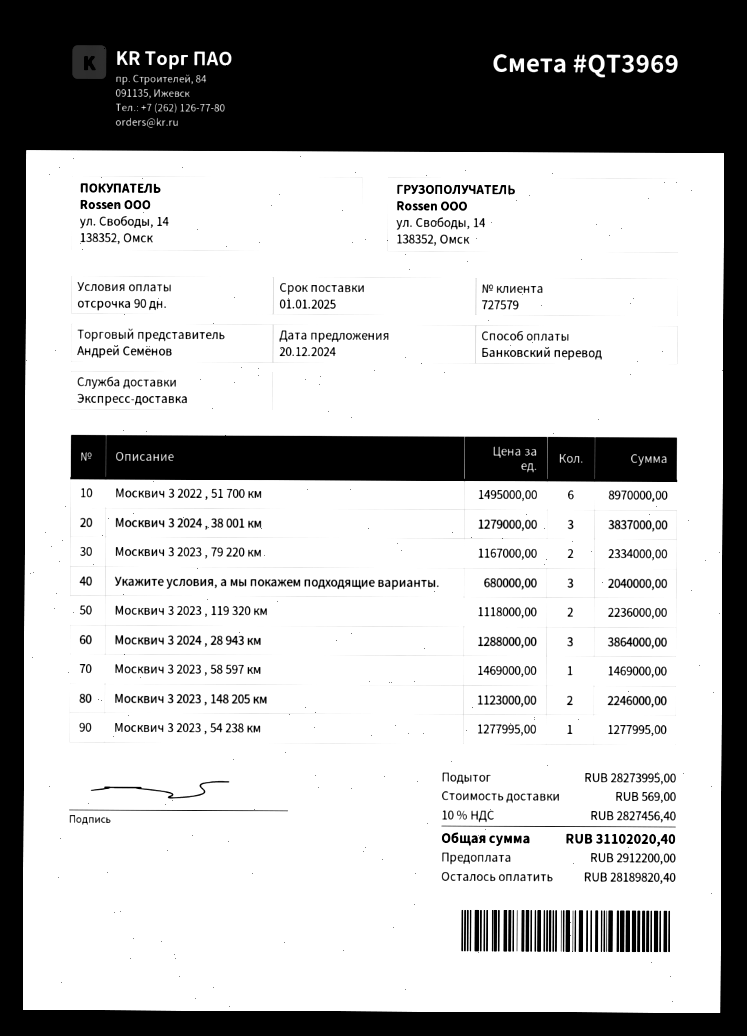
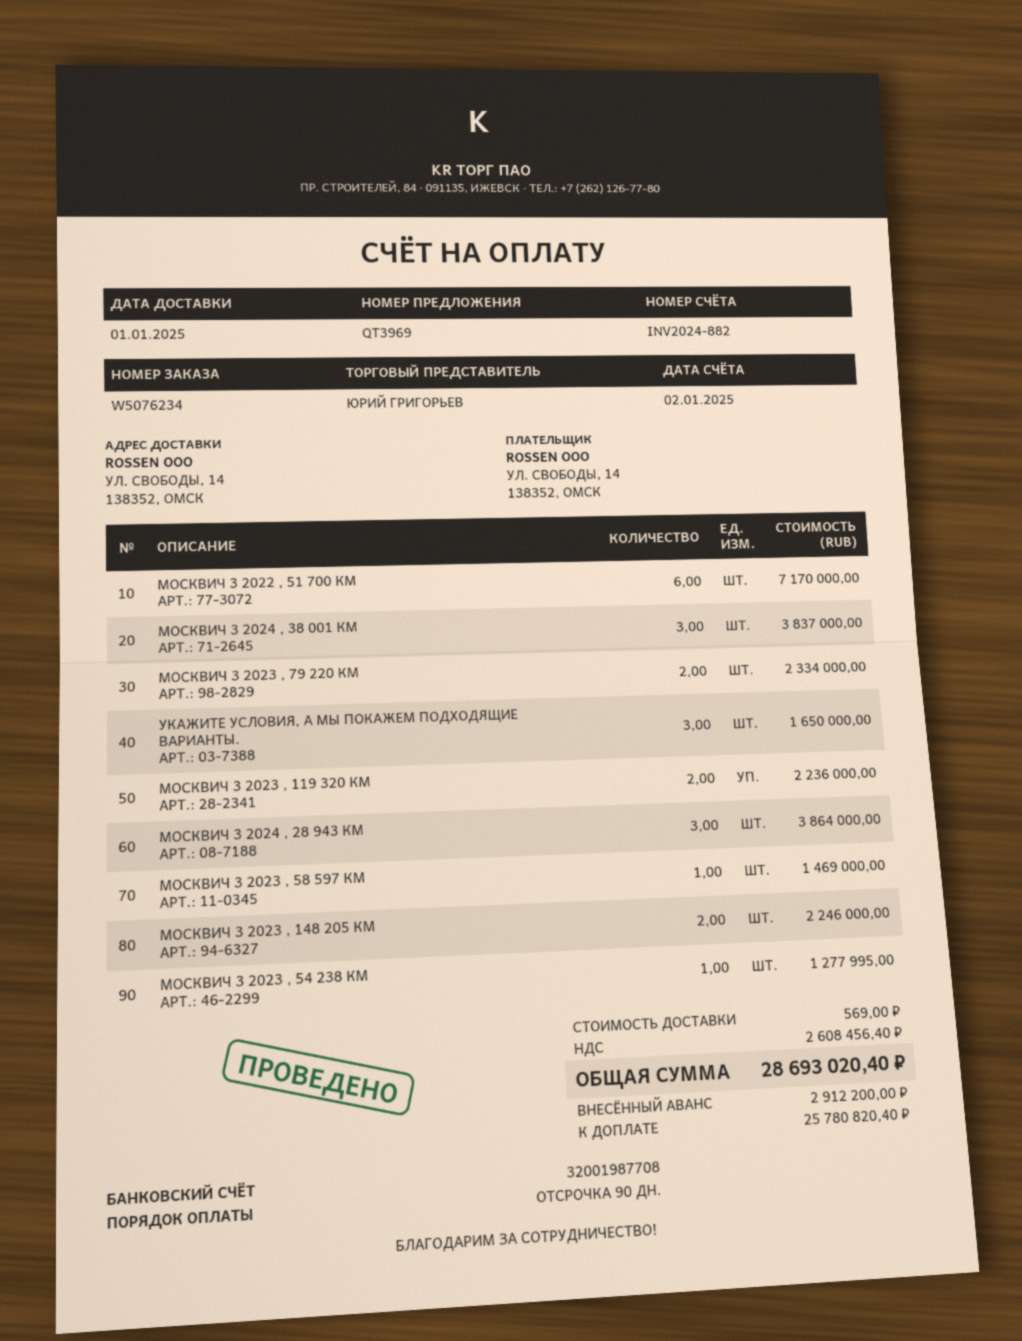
sales rep: Андрей Семёнов -> ЮРИЙ ГРИГОРЬЕВ
Москвич 3 2022 , 51 700 км: 6 for 8970000.00 -> 6 for 7170000.00
Укажите условия, а мы покажем подходящие варианты.: 3 for 2040000.00 -> 3 for 1650000.00
tax: 2827456.40 -> 2608456.40
total: 31102020.40 -> 28693020.40
balance: 28189820.40 -> 25780820.40

